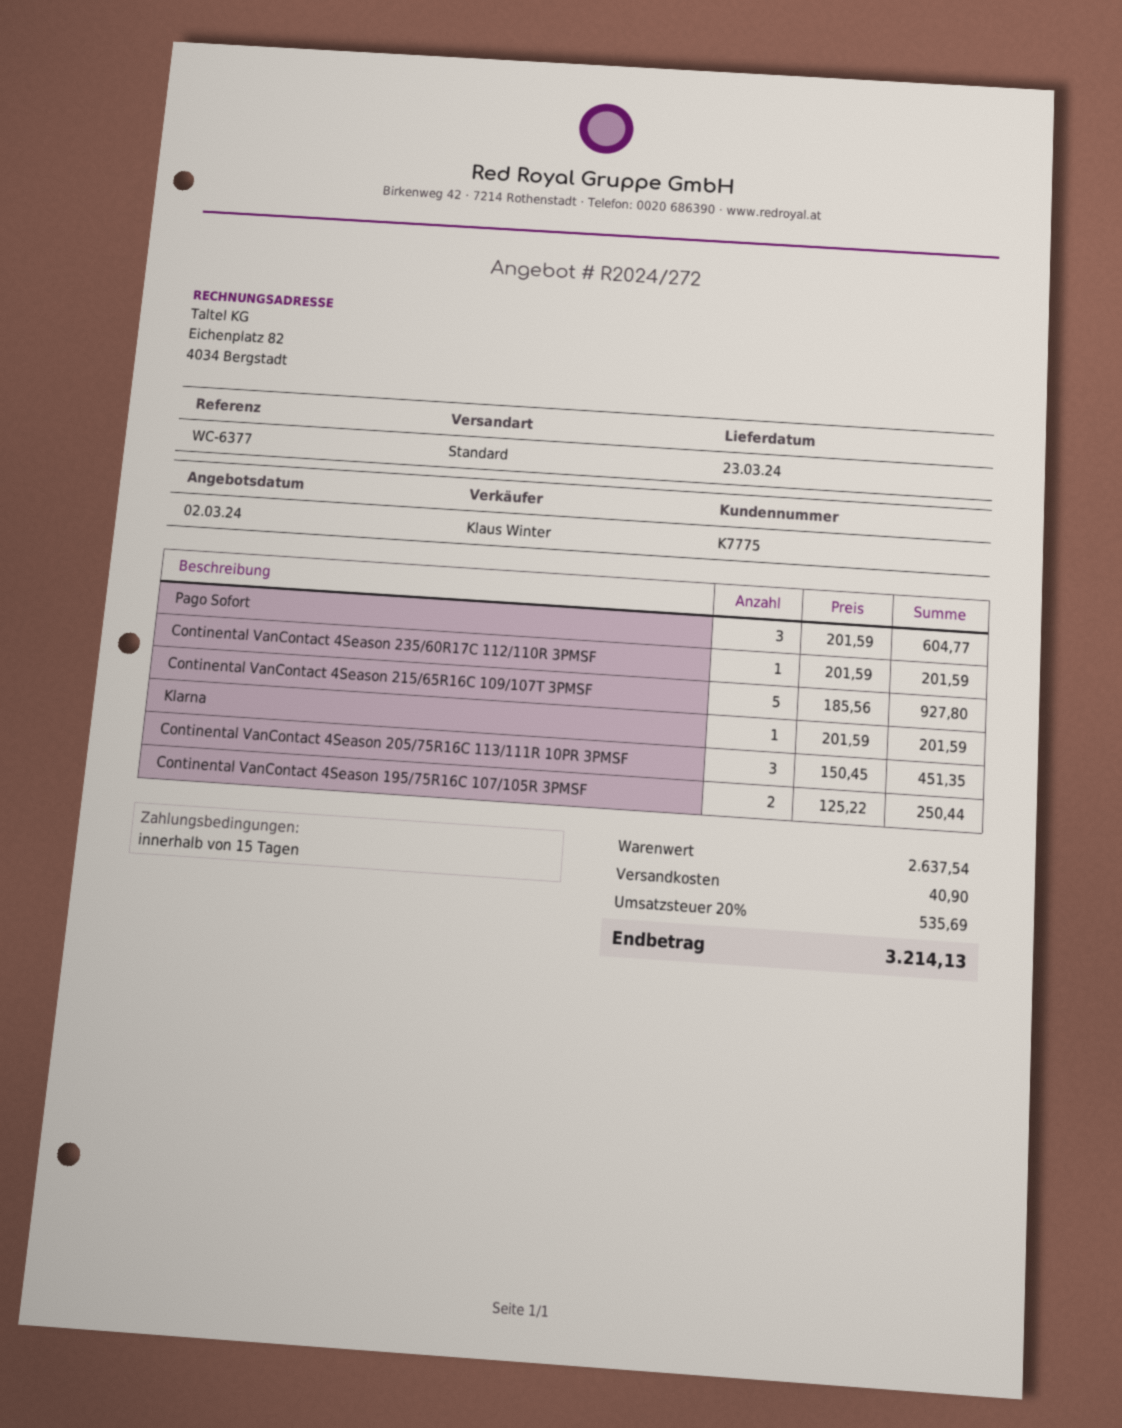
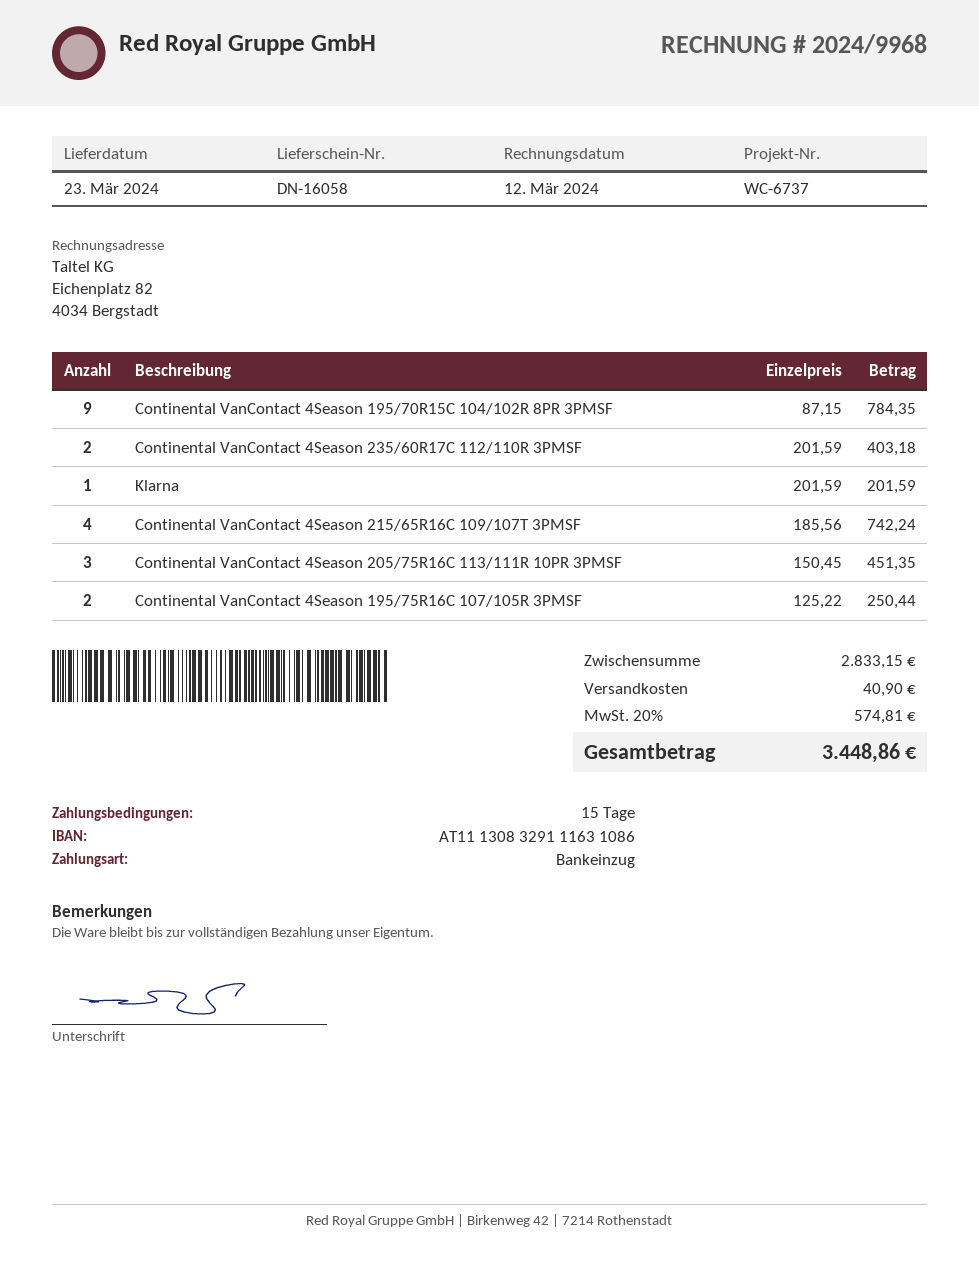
reference: WC-6377 -> WC-6737
Pago Sofort: 3 x 201.59 = 604.77 -> none
Continental VanContact 4Season 235/60R17C 112/110R 3PMSF: 1 x 201.59 = 201.59 -> 2 x 201.59 = 403.18
Continental VanContact 4Season 215/65R16C 109/107T 3PMSF: 5 x 185.56 = 927.80 -> 4 x 185.56 = 742.24
Continental VanContact 4Season 195/70R15C 104/102R 8PR 3PMSF: none -> 9 x 87.15 = 784.35
subtotal: 2637.54 -> 2833.15
tax: 20% = 535.69 -> 20% = 574.81
total: 3214.13 -> 3448.86

